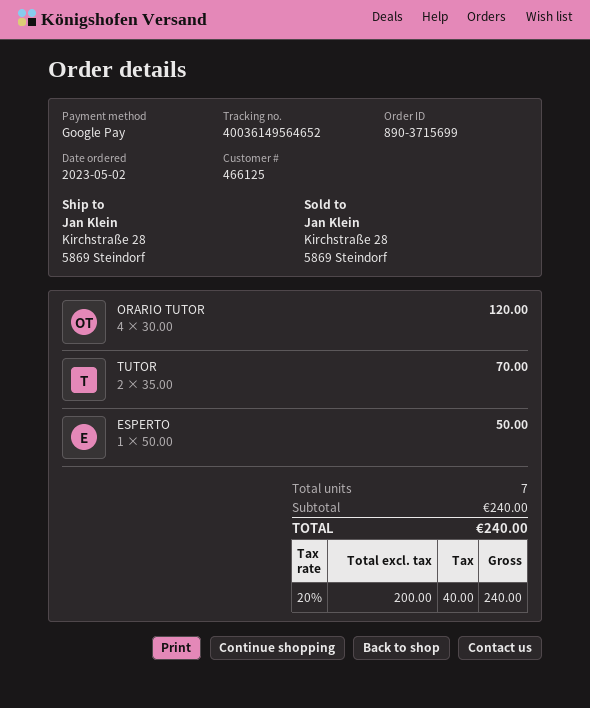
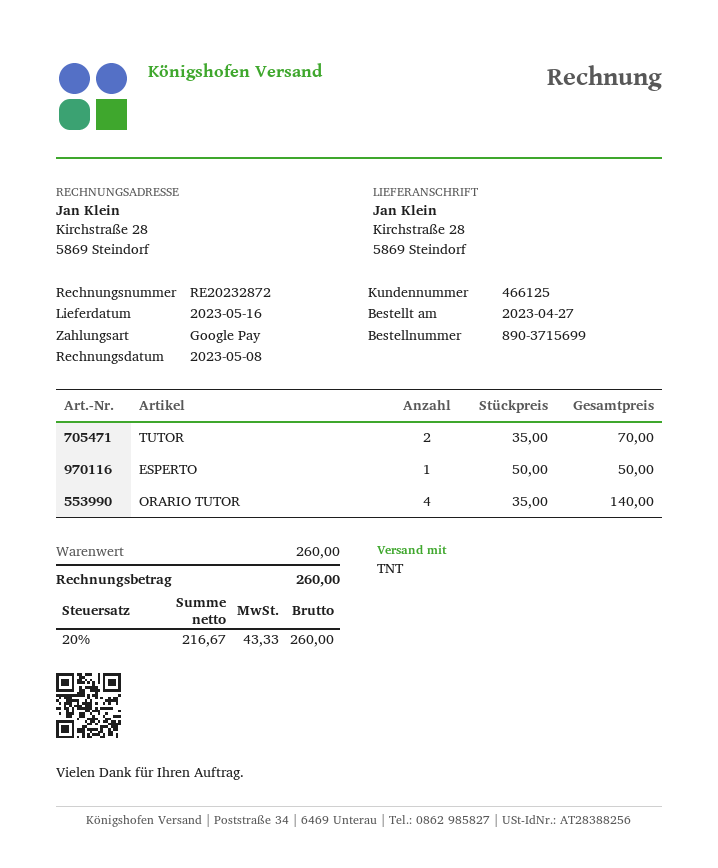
order date: 2023-05-02 -> 2023-04-27
ORARIO TUTOR: 4 x 30.00 = 120.00 -> 4 x 35.00 = 140.00
subtotal: 240.00 -> 260.00
net: 200.00 -> 216.67
tax: 20% = 40.00 -> 20% = 43.33
total: 240.00 -> 260.00

